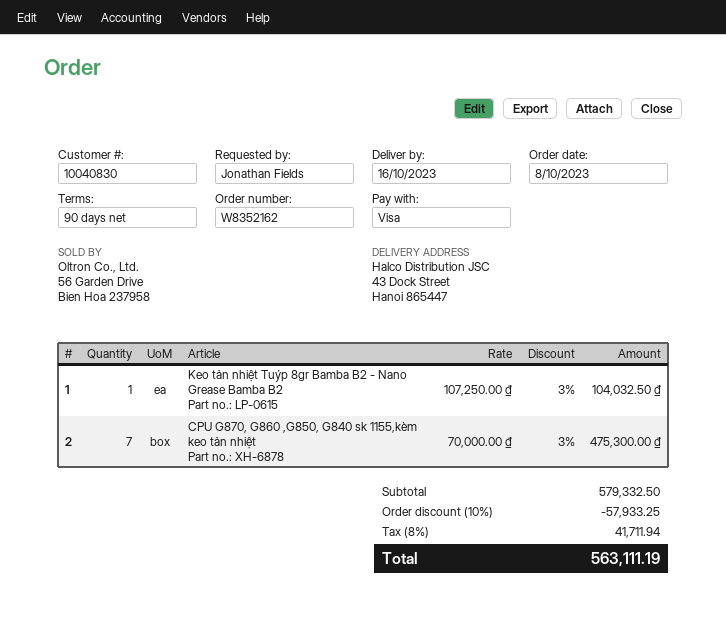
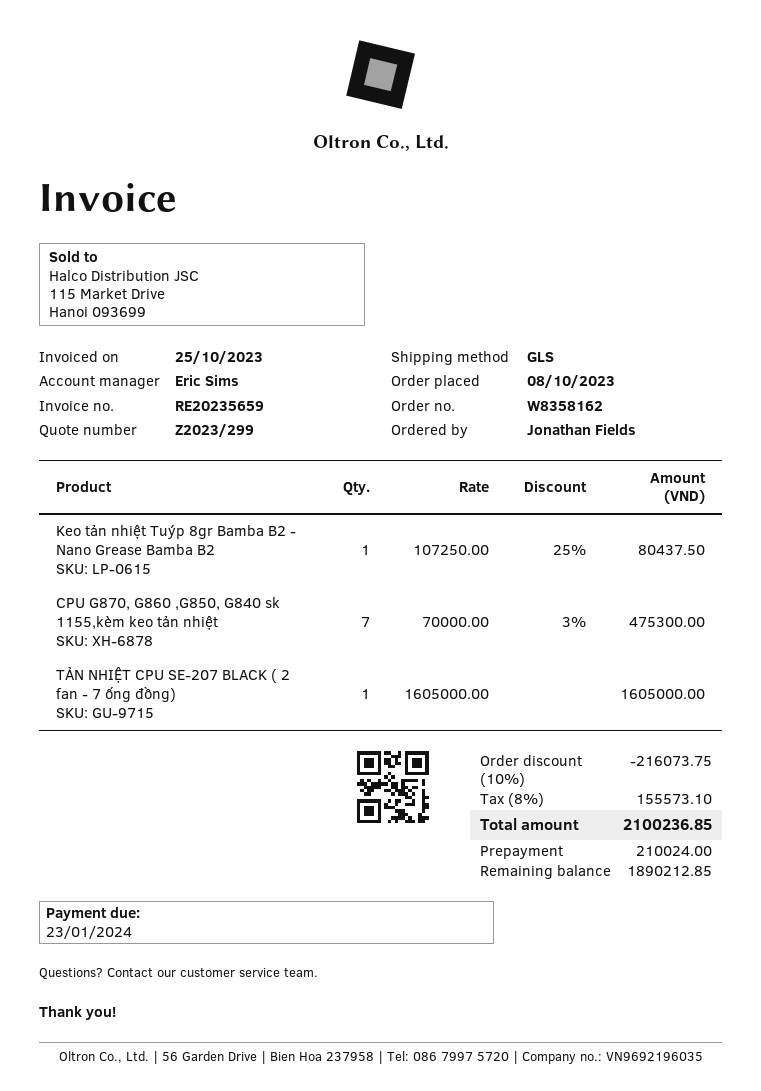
order number: W8352162 -> W8358162
Keo tản nhiệt Tuýp 8gr Bamba B2 - Nano Grease Bamba B2: 1 x 107250.00 - 3% = 104032.50 -> 1 x 107250.00 - 25% = 80437.50
TẢN NHIỆT CPU SE-207 BLACK ( 2 fan - 7 ống đồng): none -> 1 x 1605000.00 = 1605000.00
discount: 10% = 57933.25 -> 10% = 216073.75
tax: 8% = 41711.94 -> 8% = 155573.10
total: 563111.19 -> 2100236.85

